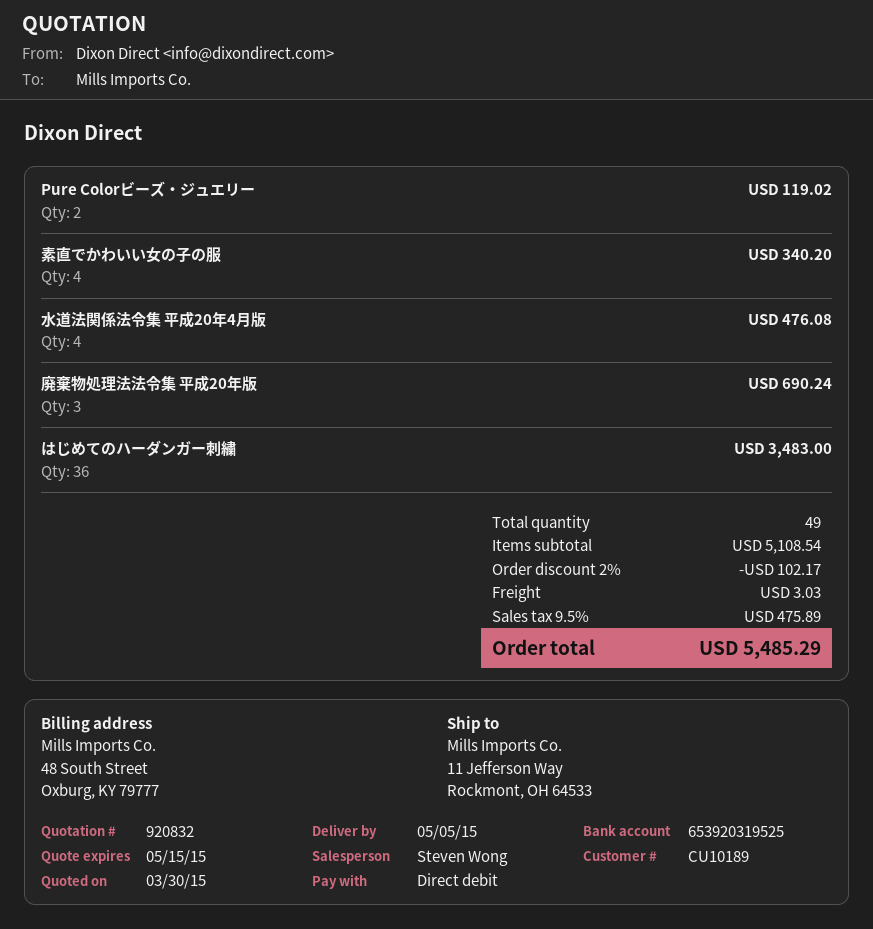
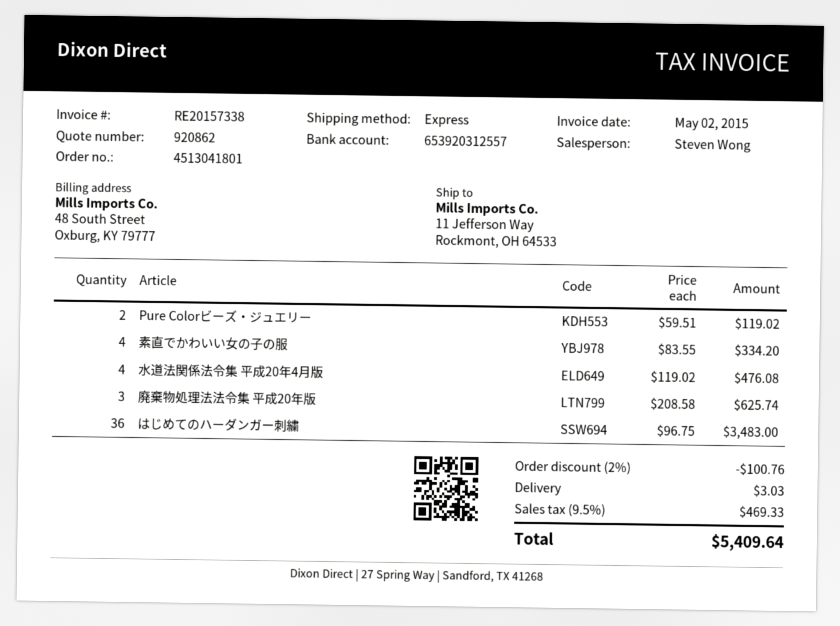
quote number: 920832 -> 920862
bank account: 653920319525 -> 653920312557
素直でかわいい女の子の服: 4 for 340.20 -> 4 for 334.20
廃棄物処理法法令集 平成20年版: 3 for 690.24 -> 3 for 625.74
discount: 2% = 102.17 -> 2% = 100.76
tax: 9.5% = 475.89 -> 9.5% = 469.33
total: 5485.29 -> 5409.64

